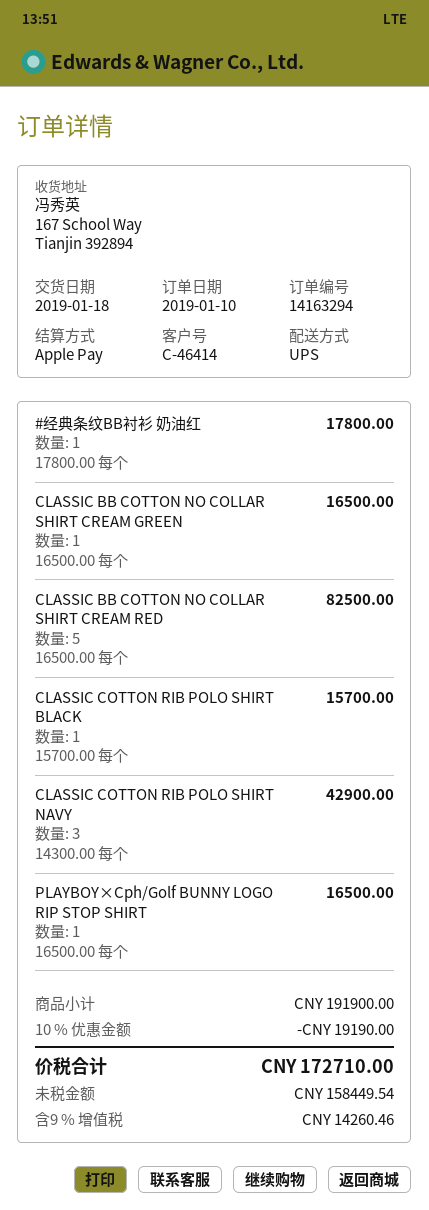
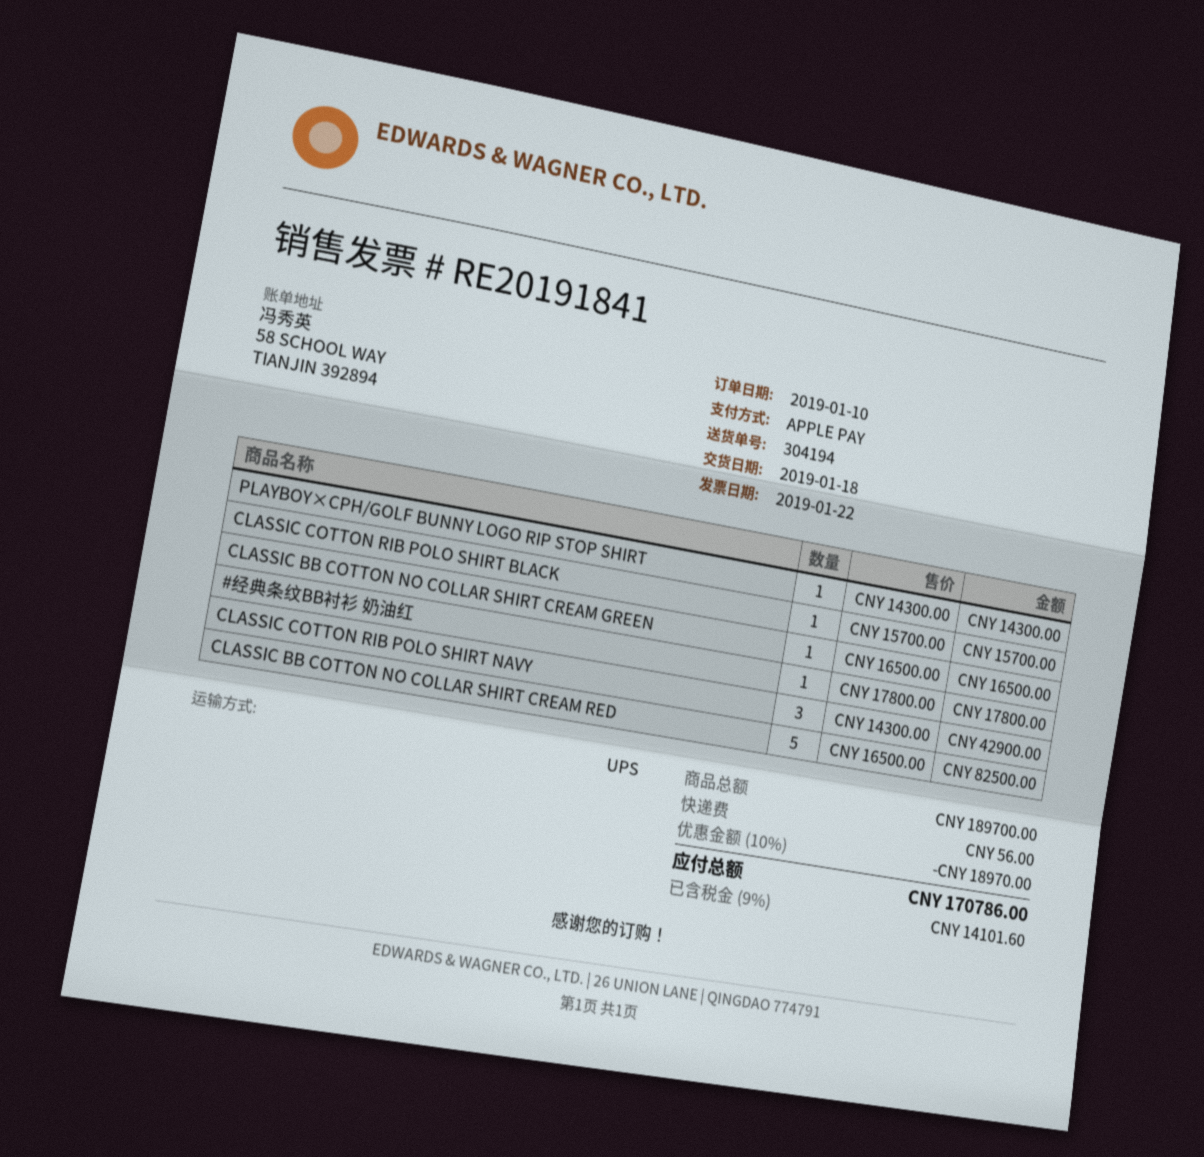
PLAYBOY×Cph/Golf BUNNY LOGO RIP STOP SHIRT: 1 x 16500.00 = 16500.00 -> 1 x 14300.00 = 14300.00
subtotal: 191900.00 -> 189700.00
discount: 10% = 19190.00 -> 10% = 18970.00
shipping: none -> 56.00
tax: 9% = 14260.46 -> 9% = 14101.60
total: 172710.00 -> 170786.00

